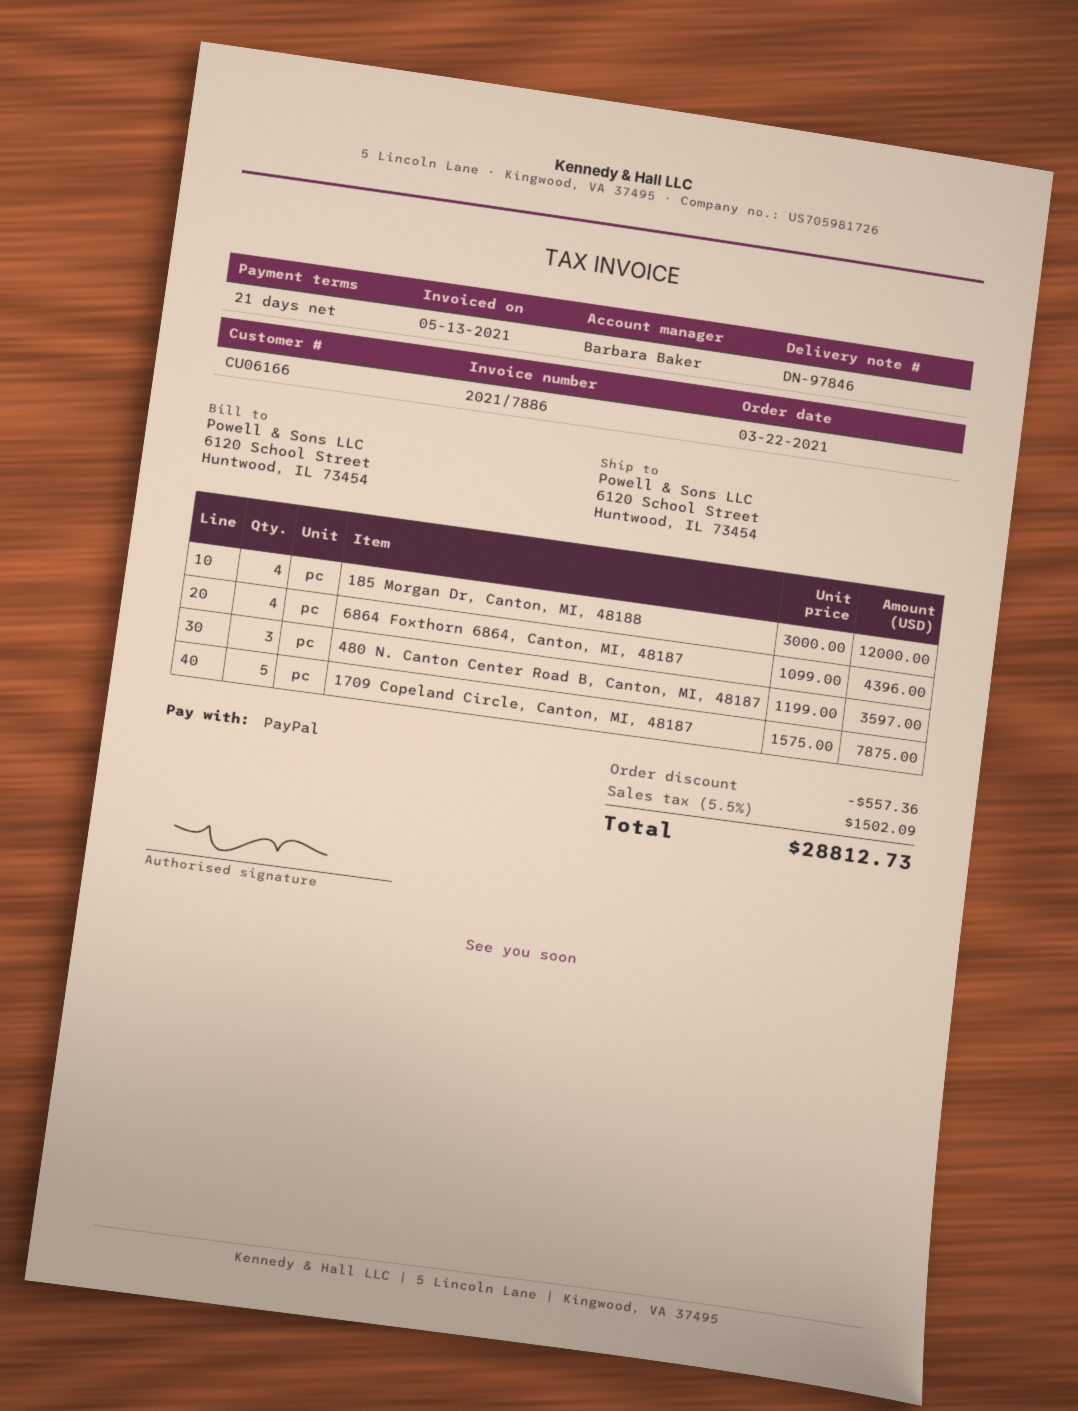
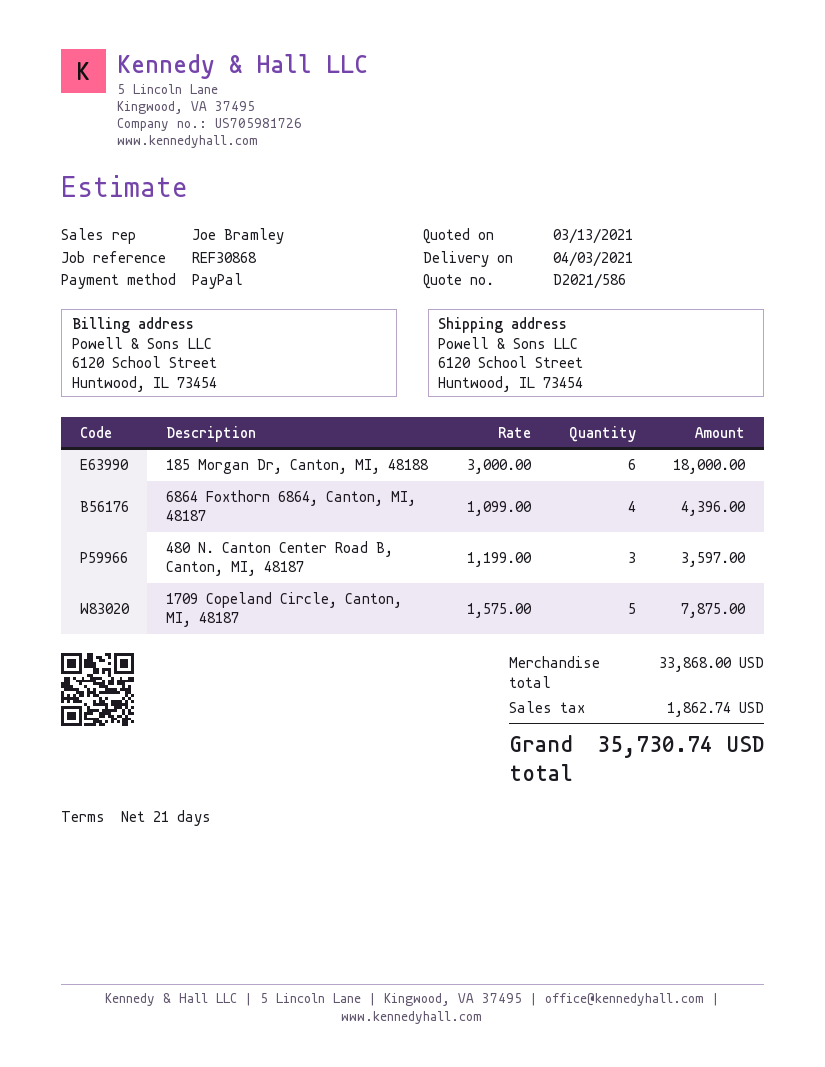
sales rep: Barbara Baker -> Joe Bramley
185 Morgan Dr, Canton, MI, 48188: 4 x 3000.00 = 12000.00 -> 6 x 3000.00 = 18000.00
discount: 557.36 -> none
tax: 1502.09 -> 1862.74
total: 28812.73 -> 35730.74

